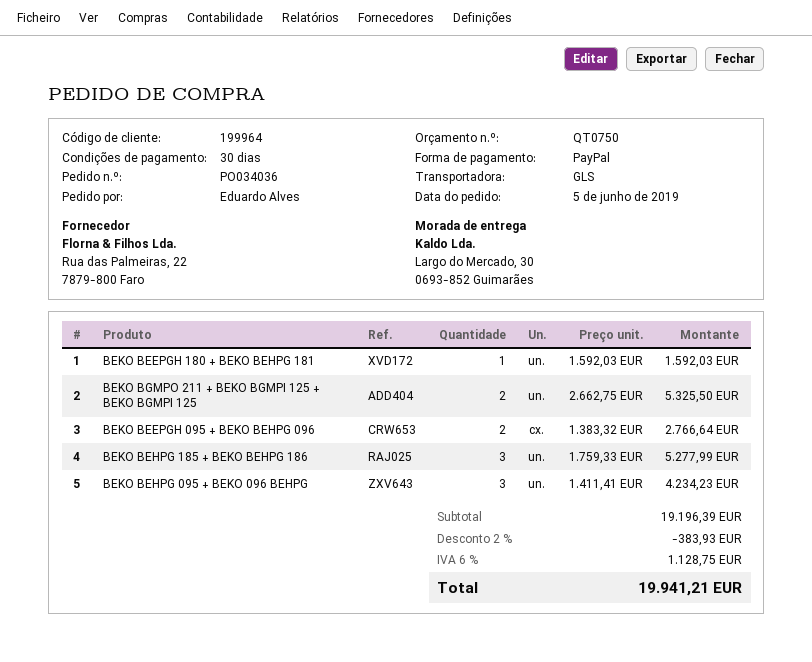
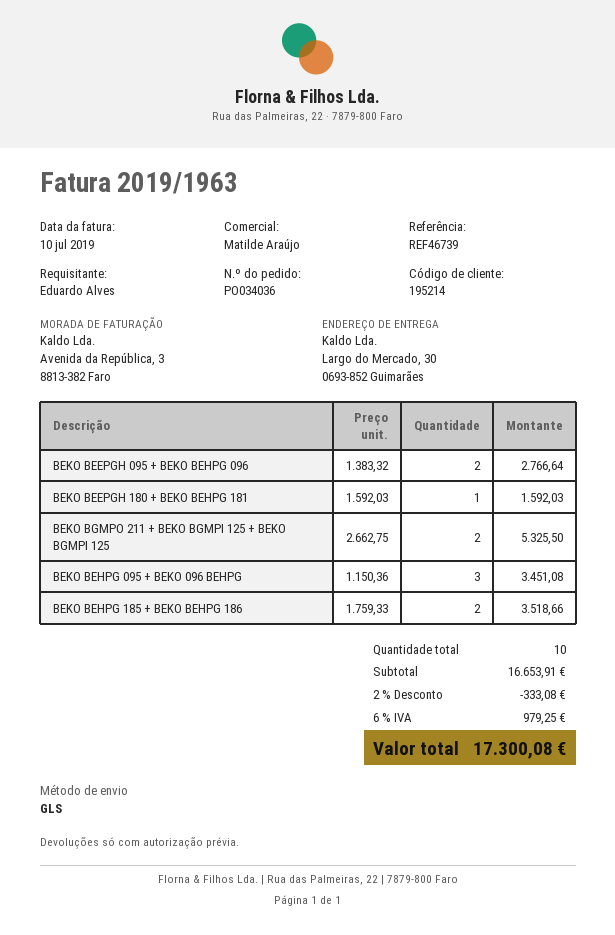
customer number: 199964 -> 195214
BEKO BEHPG 185 + BEKO BEHPG 186: 3 x 1759.33 = 5277.99 -> 2 x 1759.33 = 3518.66
BEKO BEHPG 095 + BEKO 096 BEHPG: 3 x 1411.41 = 4234.23 -> 3 x 1150.36 = 3451.08
subtotal: 19196.39 -> 16653.91
discount: 2% = 383.93 -> 2% = 333.08
tax: 6% = 1128.75 -> 6% = 979.25
total: 19941.21 -> 17300.08

